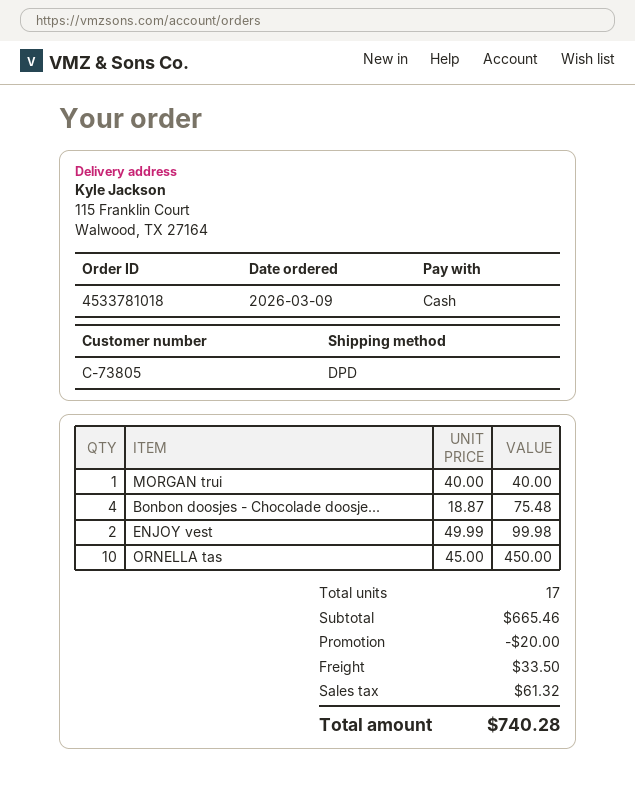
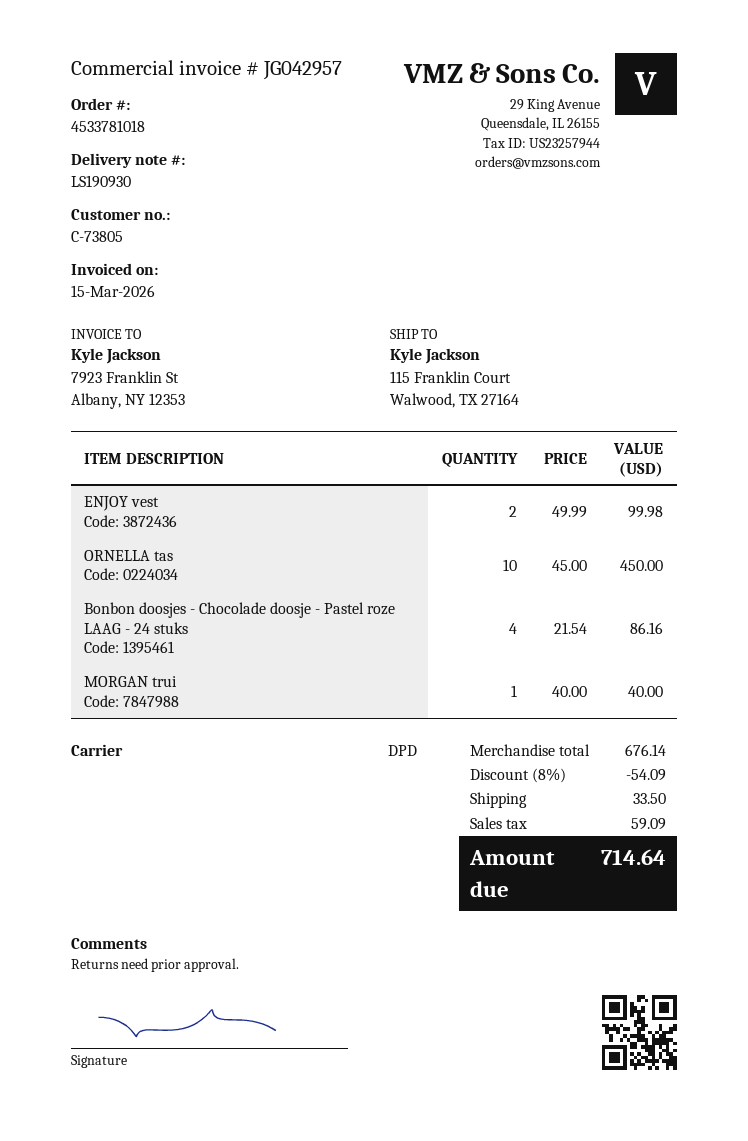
Bonbon doosjes - Chocolade doosje...: 4 x 18.87 = 75.48 -> 4 x 21.54 = 86.16
subtotal: 665.46 -> 676.14
discount: 20.00 -> 54.09
tax: 61.32 -> 59.09
total: 740.28 -> 714.64

